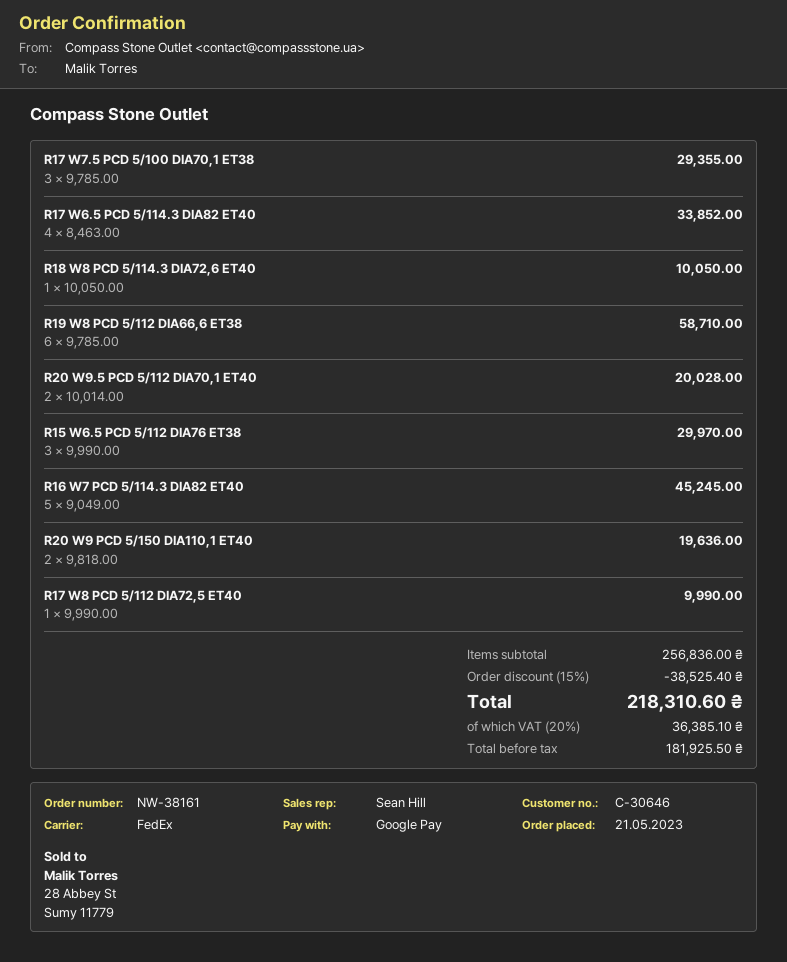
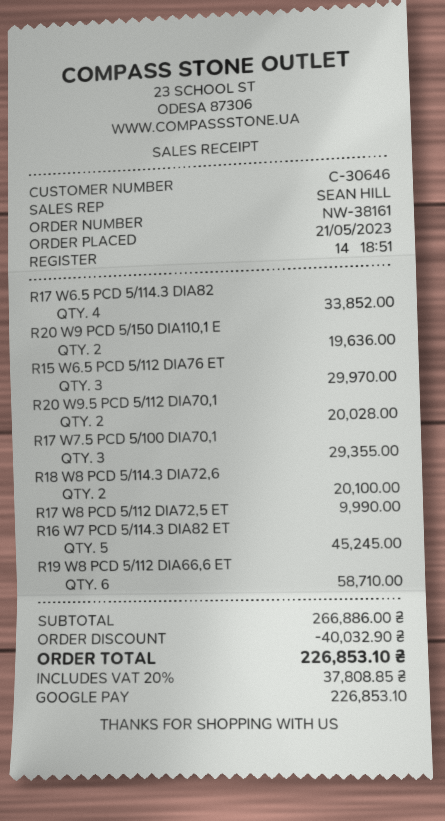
R18 W8 PCD 5/114.3 DIA72,6 ET40: 1 for 10050.00 -> 2 for 20100.00
subtotal: 256836.00 -> 266886.00
discount: 38525.40 -> 40032.90
tax: 20% = 36385.10 -> 20% = 37808.85
total: 218310.60 -> 226853.10

